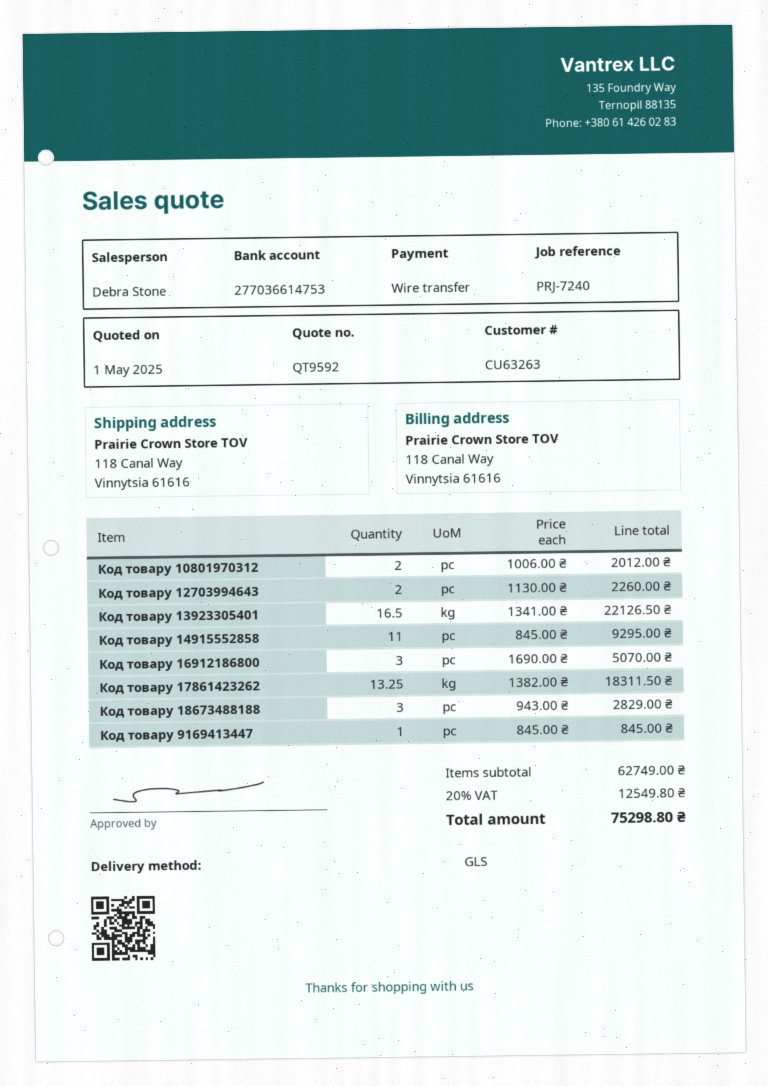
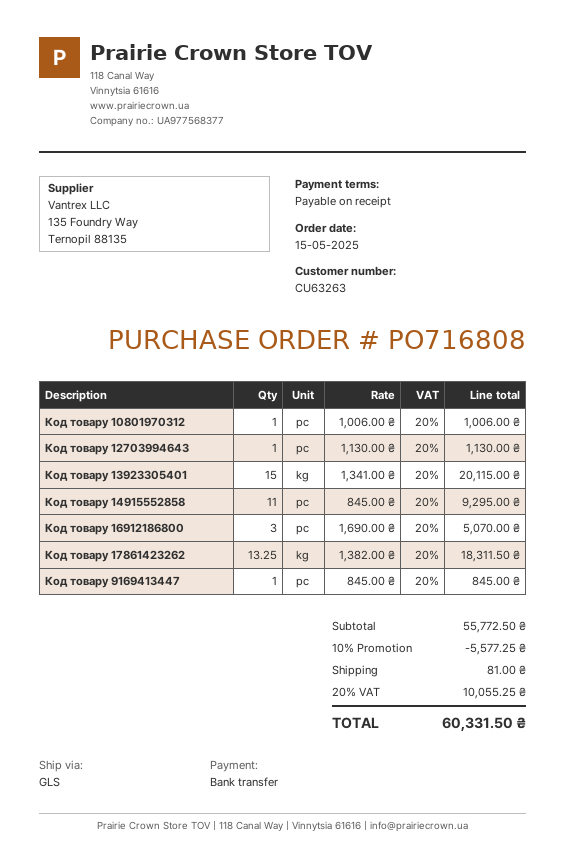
Код товару 10801970312: 2 x 1006.00 = 2012.00 -> 1 x 1006.00 = 1006.00
Код товару 12703994643: 2 x 1130.00 = 2260.00 -> 1 x 1130.00 = 1130.00
Код товару 13923305401: 16.5 x 1341.00 = 22126.50 -> 15 x 1341.00 = 20115.00
Код товару 18673488188: 3 x 943.00 = 2829.00 -> none
subtotal: 62749.00 -> 55772.50
discount: none -> 10% = 5577.25
shipping: none -> 81.00
tax: 20% = 12549.80 -> 20% = 10055.25
total: 75298.80 -> 60331.50

